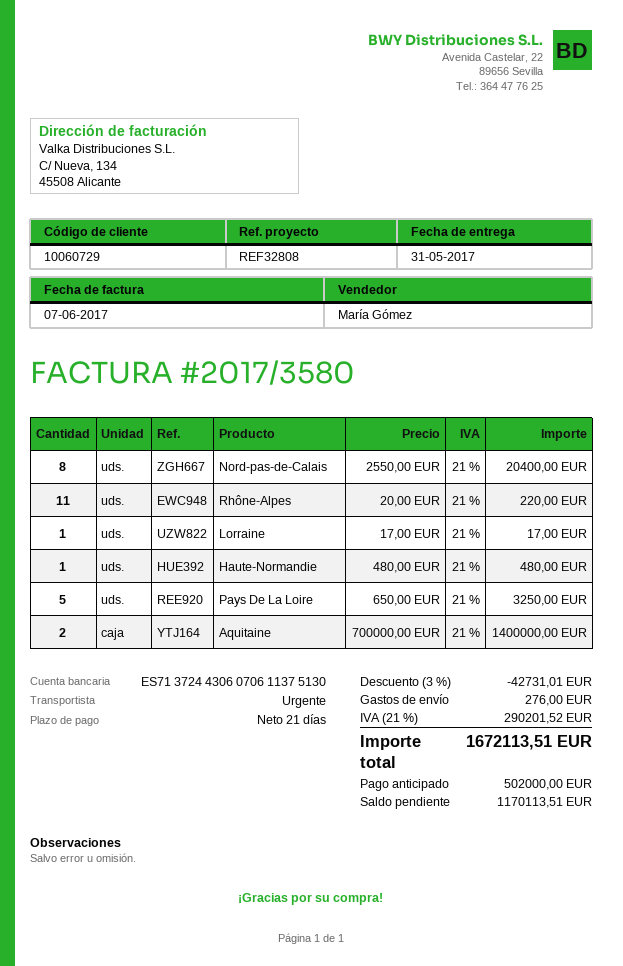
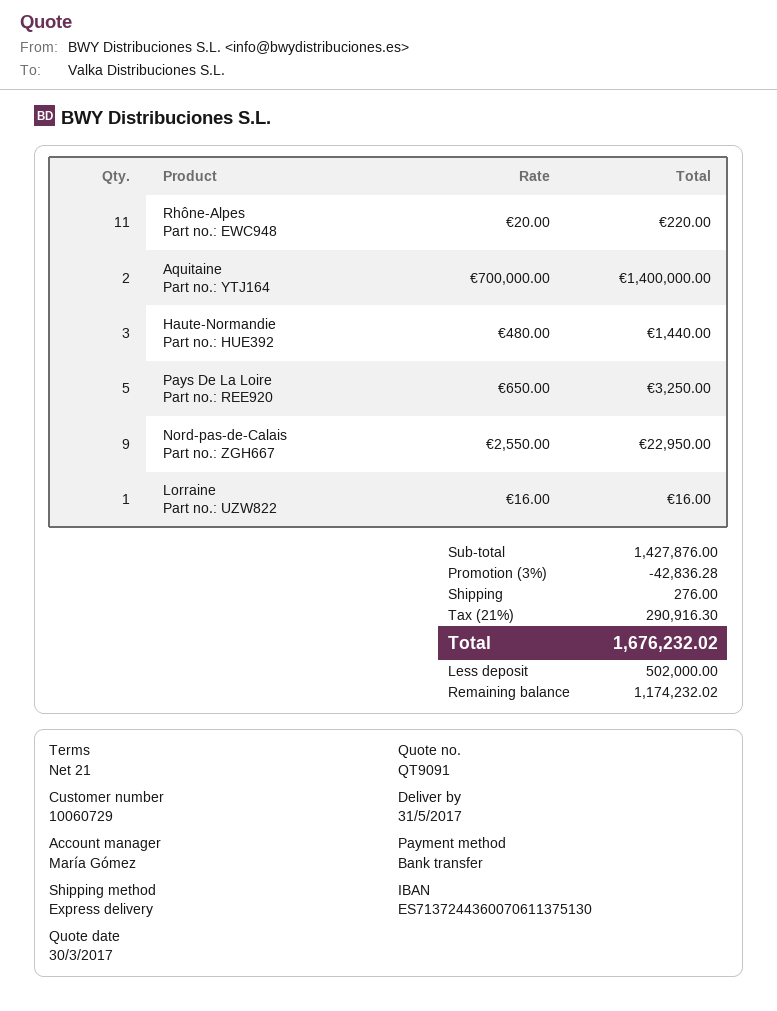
bank account: ES7137244306070611375130 -> ES7137244360070611375130
Nord-pas-de-Calais: 8 x 2550.00 = 20400.00 -> 9 x 2550.00 = 22950.00
Lorraine: 1 x 17.00 = 17.00 -> 1 x 16.00 = 16.00
Haute-Normandie: 1 x 480.00 = 480.00 -> 3 x 480.00 = 1440.00
discount: 3% = 42731.01 -> 3% = 42836.28
tax: 21% = 290201.52 -> 21% = 290916.30
total: 1672113.51 -> 1676232.02
balance: 1170113.51 -> 1174232.02

